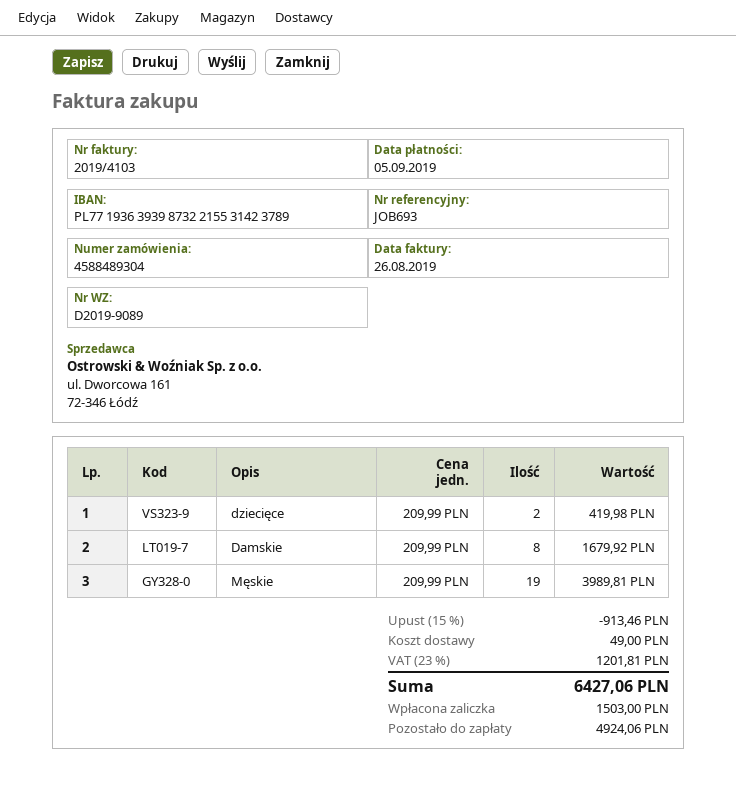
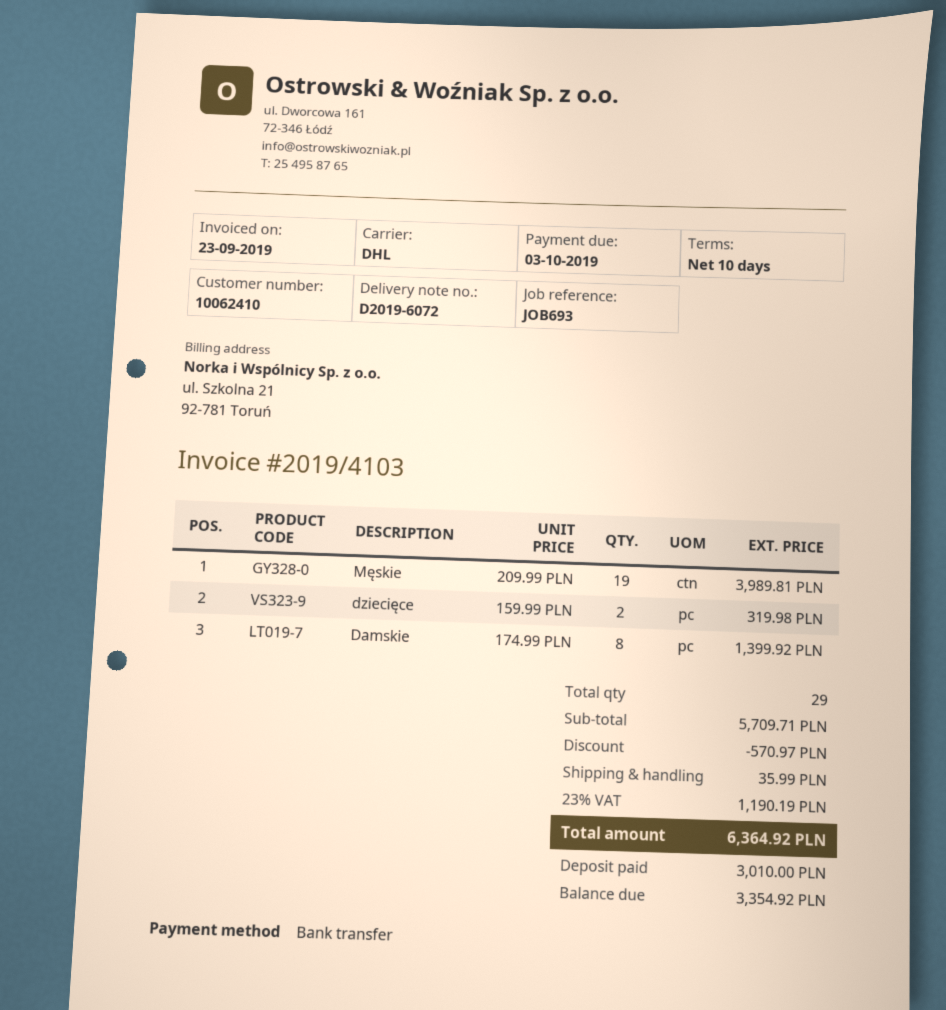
delivery note number: D2019-9089 -> D2019-6072
invoice date: 2019-08-26 -> 2019-09-23
due date: 2019-09-05 -> 2019-10-03
dziecięce: 2 x 209.99 = 419.98 -> 2 x 159.99 = 319.98
Damskie: 8 x 209.99 = 1679.92 -> 8 x 174.99 = 1399.92
discount: 913.46 -> 570.97
shipping: 49.00 -> 35.99
tax: 23% = 1201.81 -> 23% = 1190.19
total: 6427.06 -> 6364.92
deposit: 1503.00 -> 3010.00
balance: 4924.06 -> 3354.92

